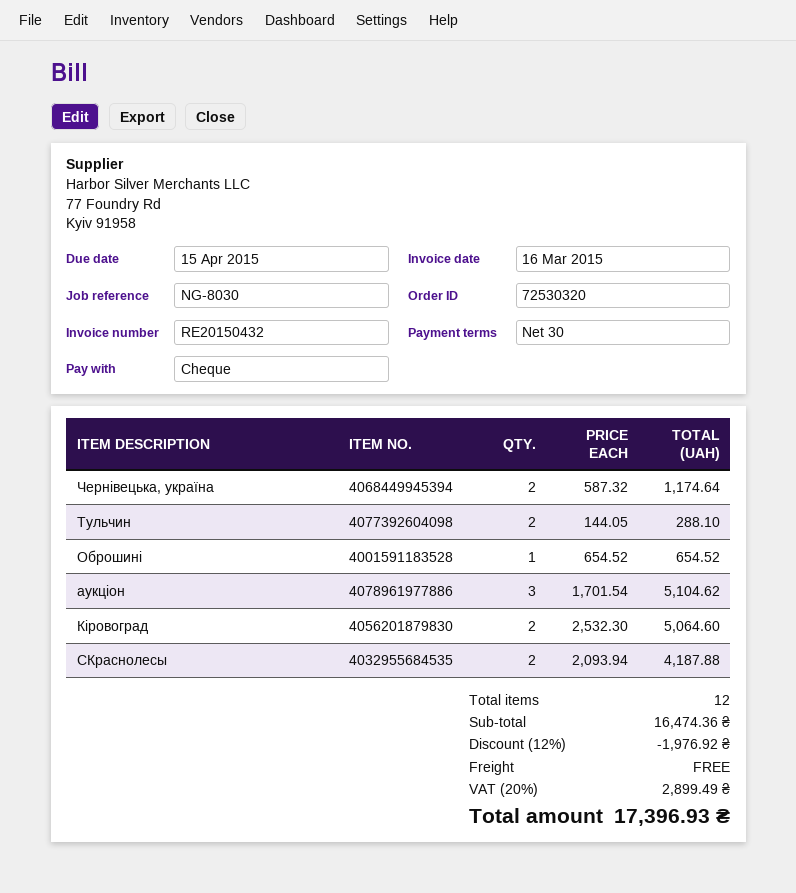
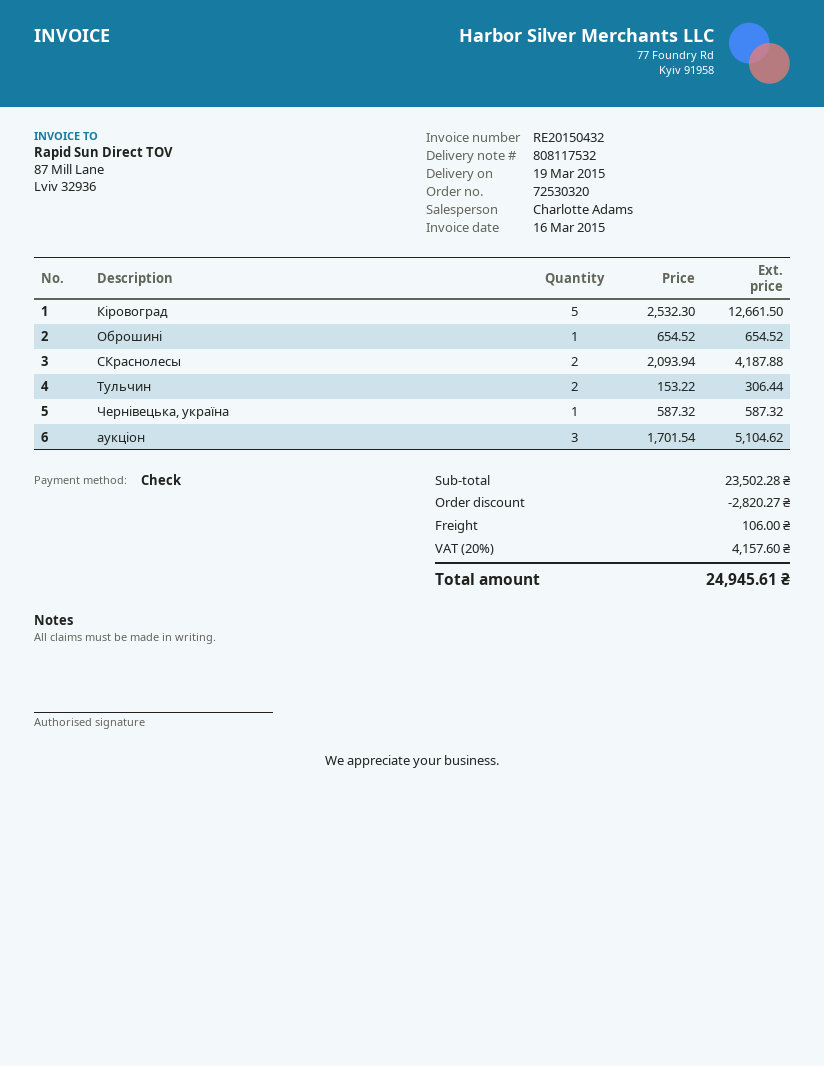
Чернівецька, україна: 2 x 587.32 = 1174.64 -> 1 x 587.32 = 587.32
Тульчин: 2 x 144.05 = 288.10 -> 2 x 153.22 = 306.44
Кіровоград: 2 x 2532.30 = 5064.60 -> 5 x 2532.30 = 12661.50
subtotal: 16474.36 -> 23502.28
discount: 1976.92 -> 2820.27
shipping: 0.00 -> 106.00
tax: 20% = 2899.49 -> 20% = 4157.60
total: 17396.93 -> 24945.61

